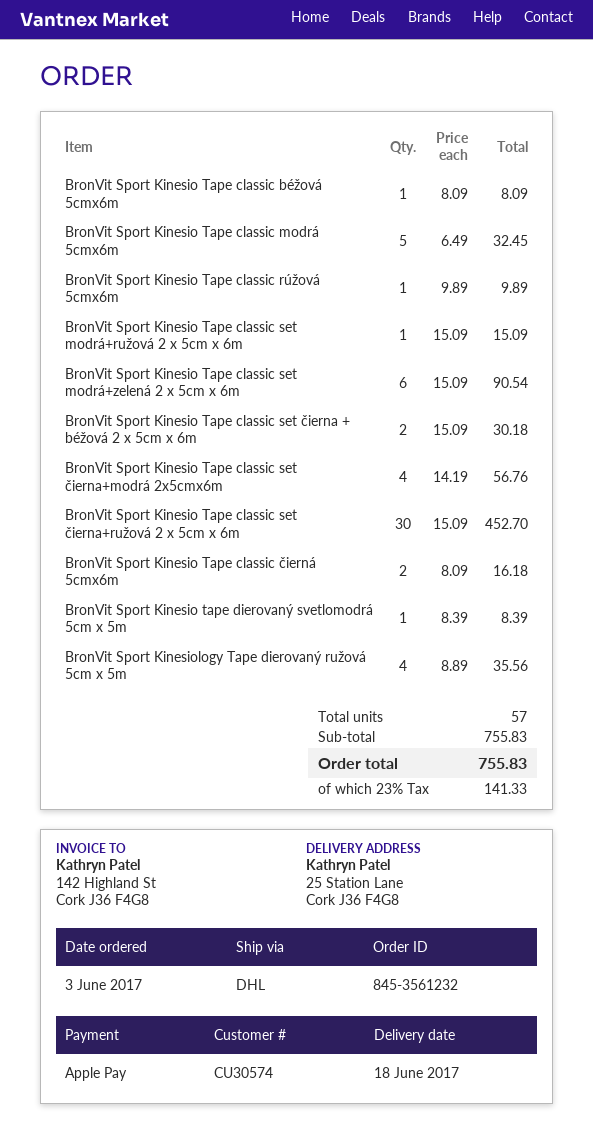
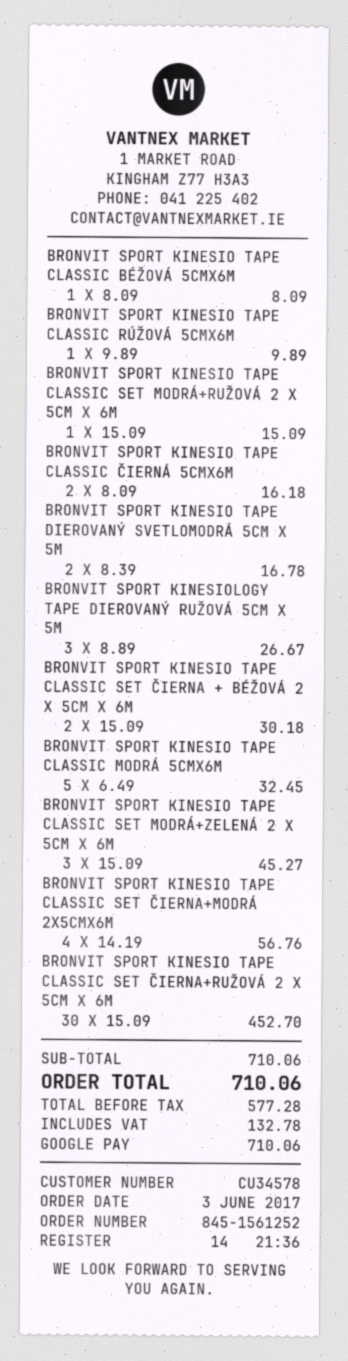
order number: 845-3561232 -> 845-1561252
customer number: CU30574 -> CU34578
payment method: Apple Pay -> Google Pay
BronVit Sport Kinesio Tape classic set modrá+zelená 2 x 5cm x 6m: 6 x 15.09 = 90.54 -> 3 x 15.09 = 45.27
BronVit Sport Kinesio tape dierovaný svetlomodrá 5cm x 5m: 1 x 8.39 = 8.39 -> 2 x 8.39 = 16.78
BronVit Sport Kinesiology Tape dierovaný ružová 5cm x 5m: 4 x 8.89 = 35.56 -> 3 x 8.89 = 26.67
subtotal: 755.83 -> 710.06
tax: 141.33 -> 132.78
total: 755.83 -> 710.06

